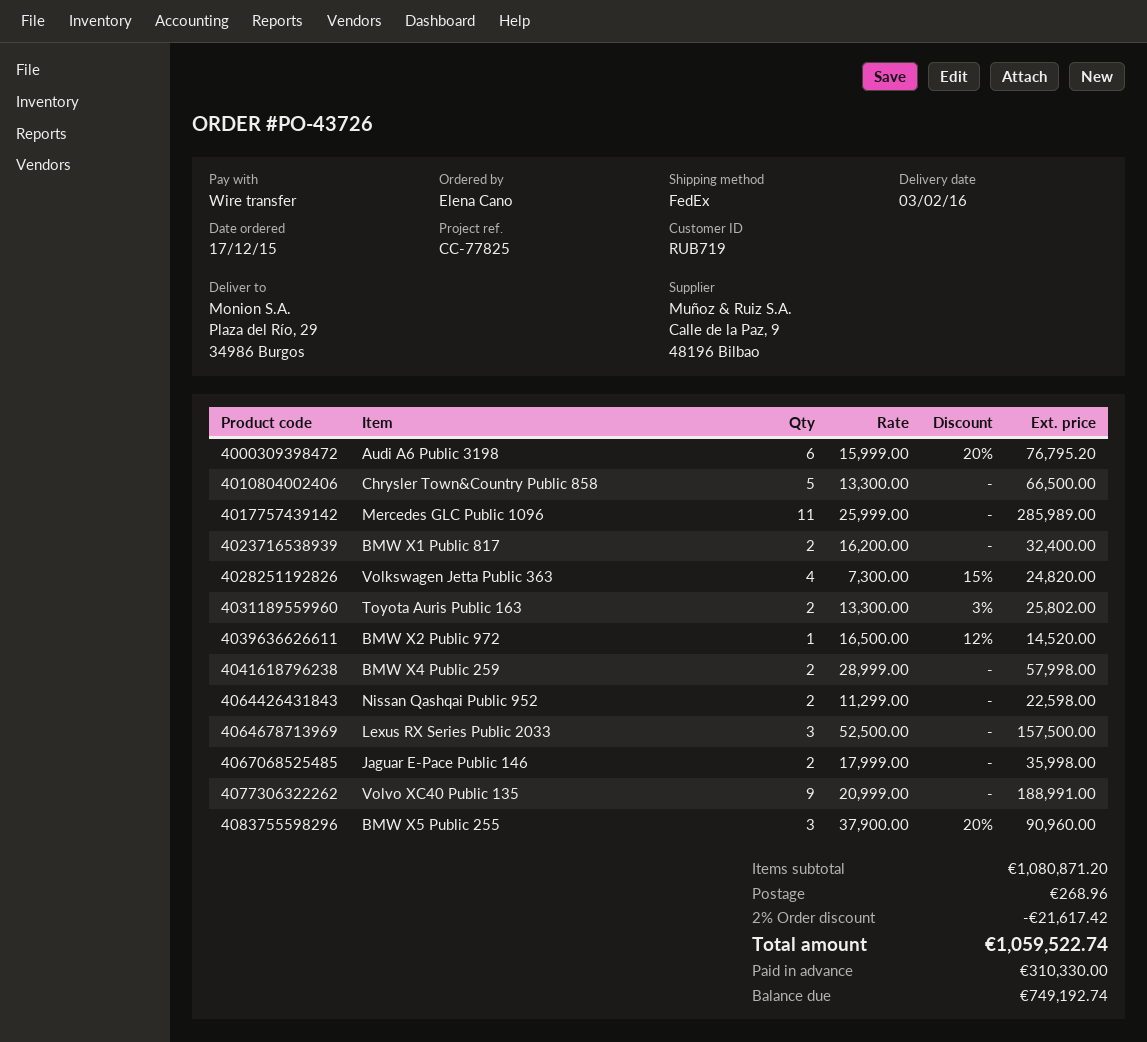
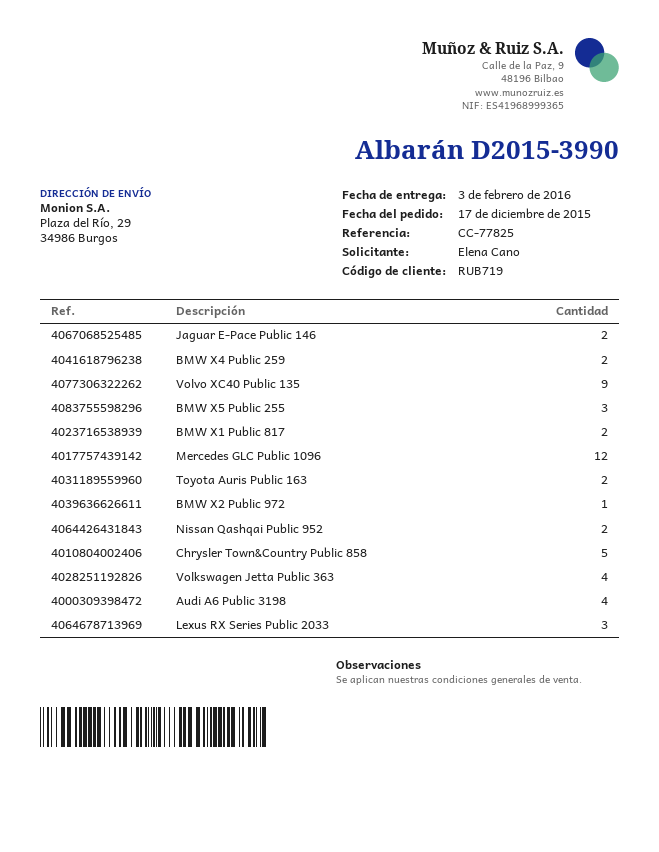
Audi A6 Public 3198: 6 -> 4
Mercedes GLC Public 1096: 11 -> 12

